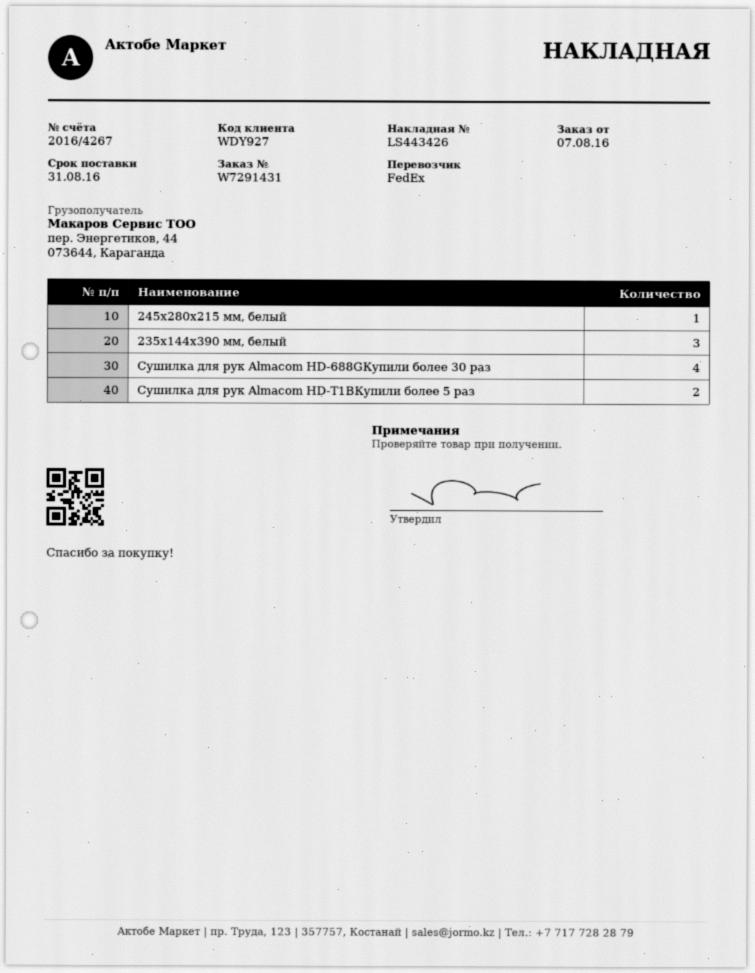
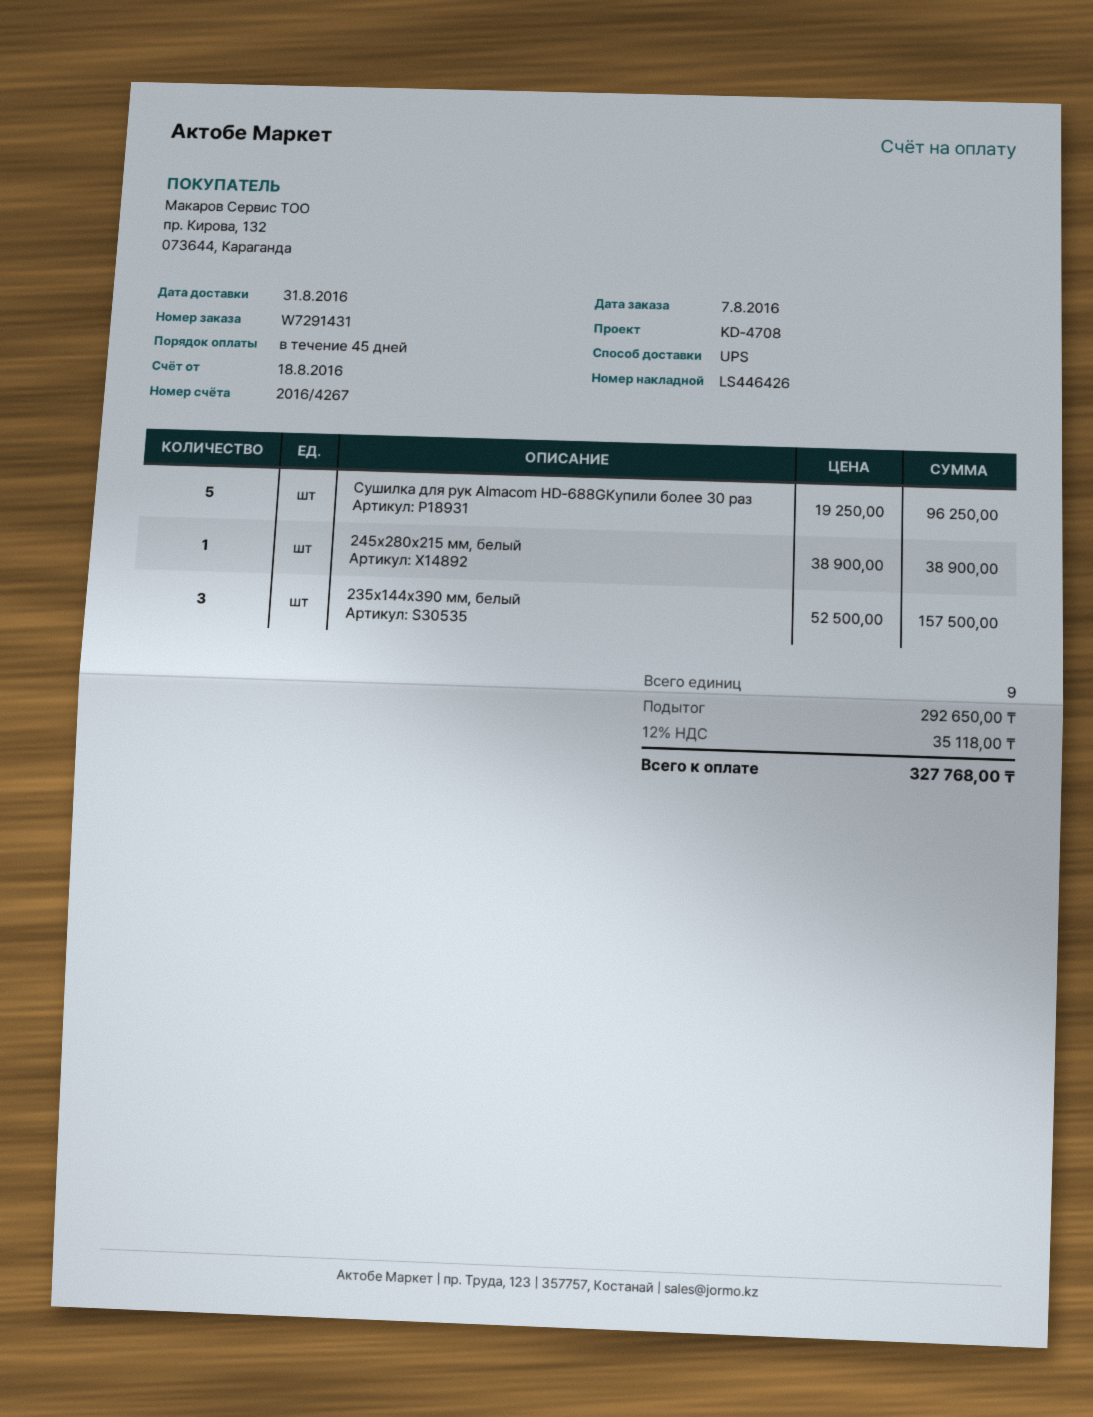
delivery note number: LS443426 -> LS446426
shipping method: FedEx -> UPS
Сушилка для рук Almacom HD-688GКупили более 30 раз: 4 -> 5
Сушилка для рук Almacom HD-T1BКупили более 5 раз: 2 -> none

